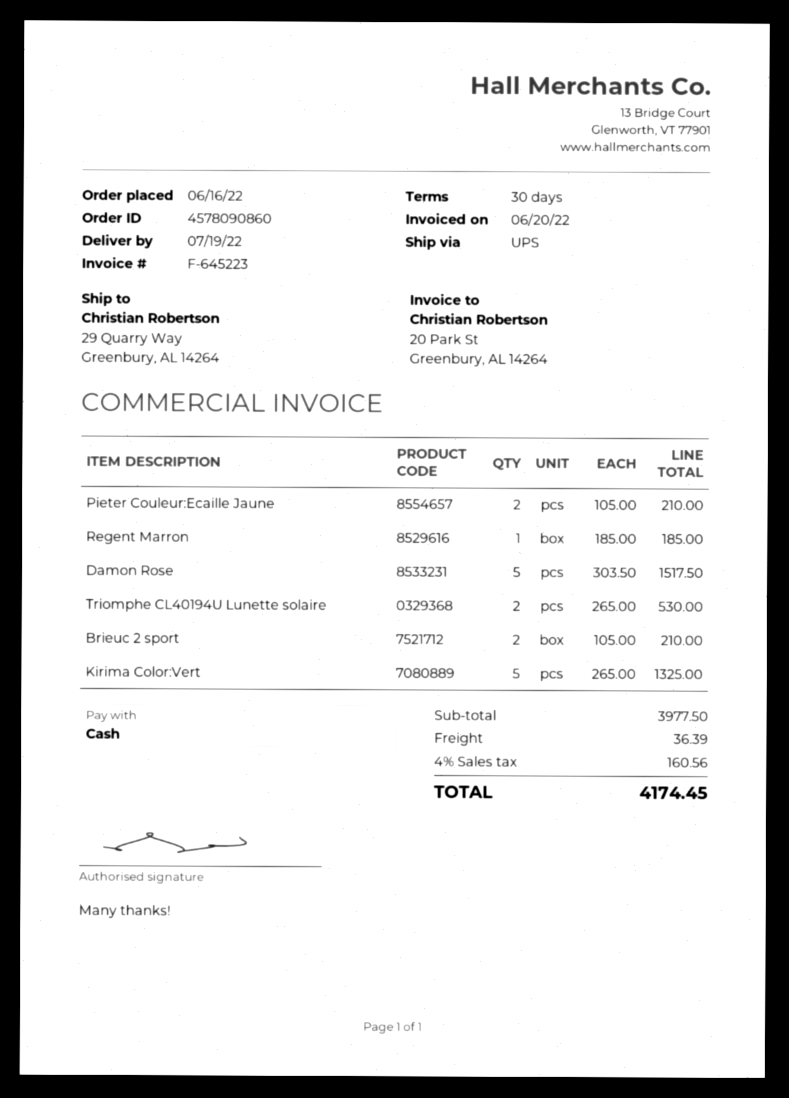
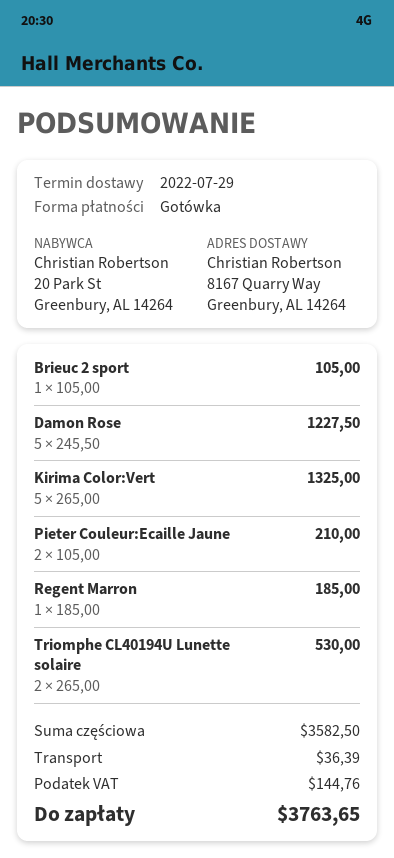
delivery date: 2022-07-19 -> 2022-07-29
ship to: 29 Quarry Way, Greenbury, AL 14264 -> 8167 Quarry Way, Greenbury, AL 14264
Damon Rose: 5 x 303.50 = 1517.50 -> 5 x 245.50 = 1227.50
Brieuc 2 sport: 2 x 105.00 = 210.00 -> 1 x 105.00 = 105.00
subtotal: 3977.50 -> 3582.50
tax: 160.56 -> 144.76
total: 4174.45 -> 3763.65

